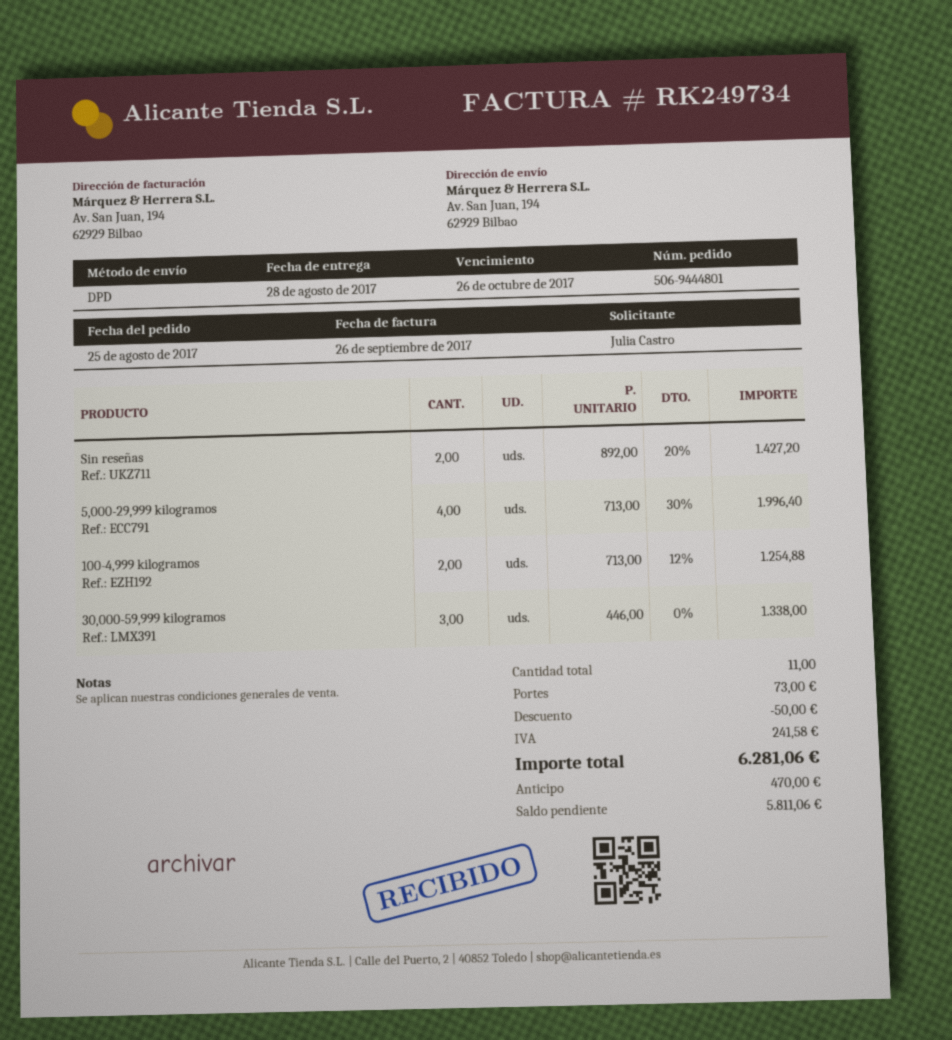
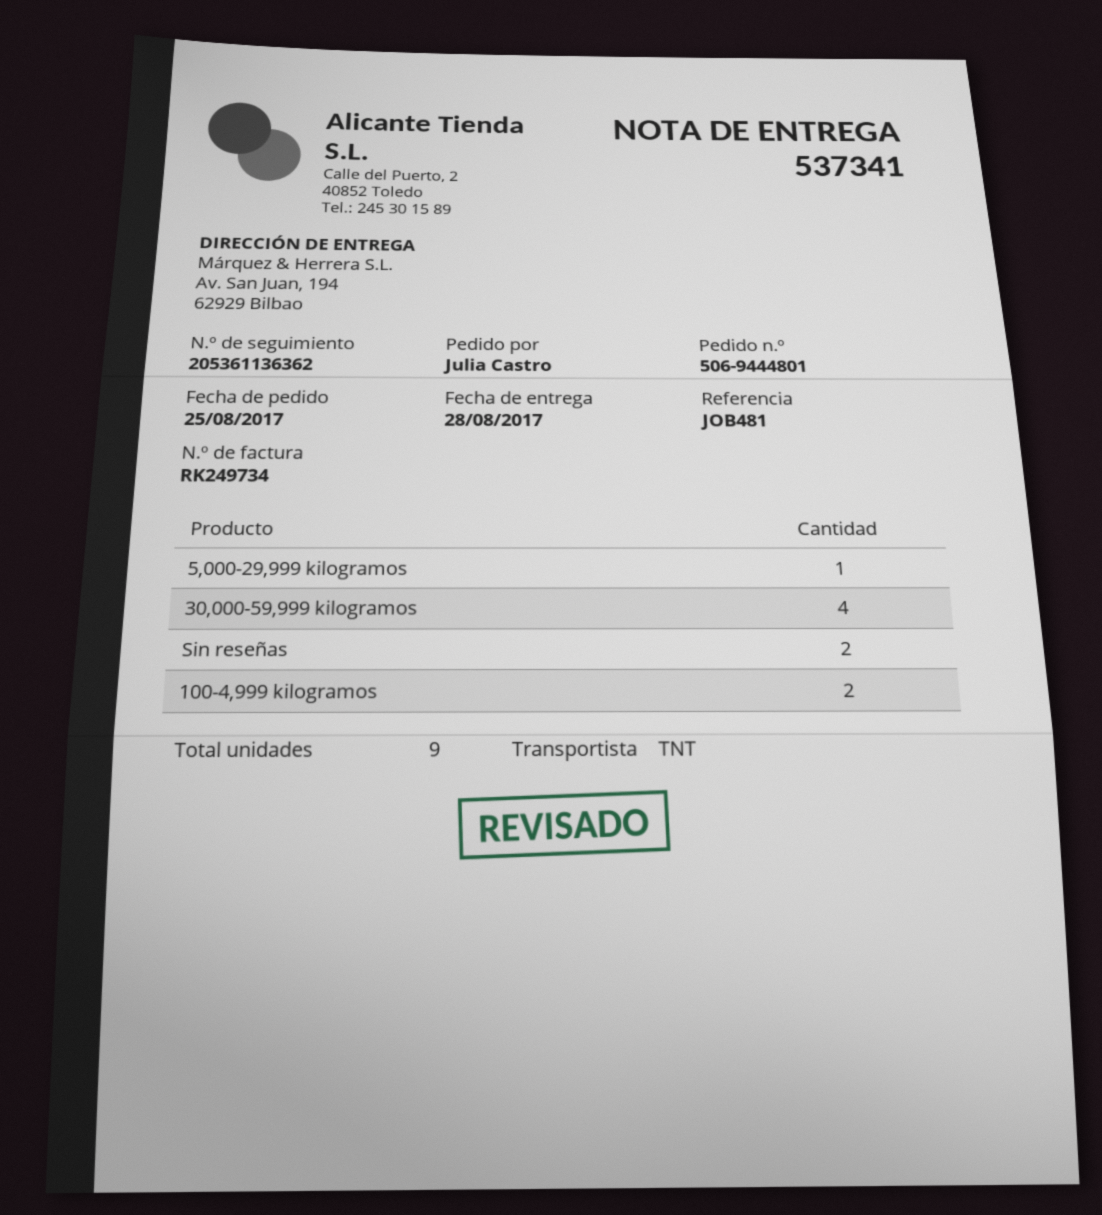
shipping method: DPD -> TNT
5,000-29,999 kilogramos: 4 -> 1
30,000-59,999 kilogramos: 3 -> 4
total quantity: 11 -> 9

